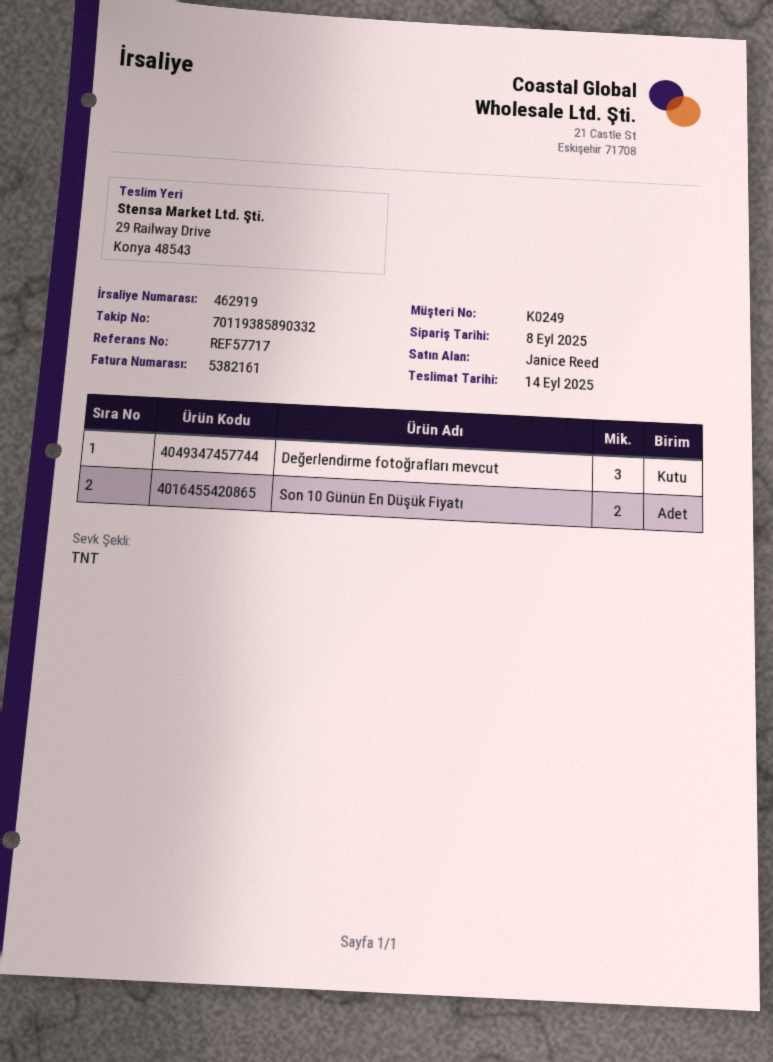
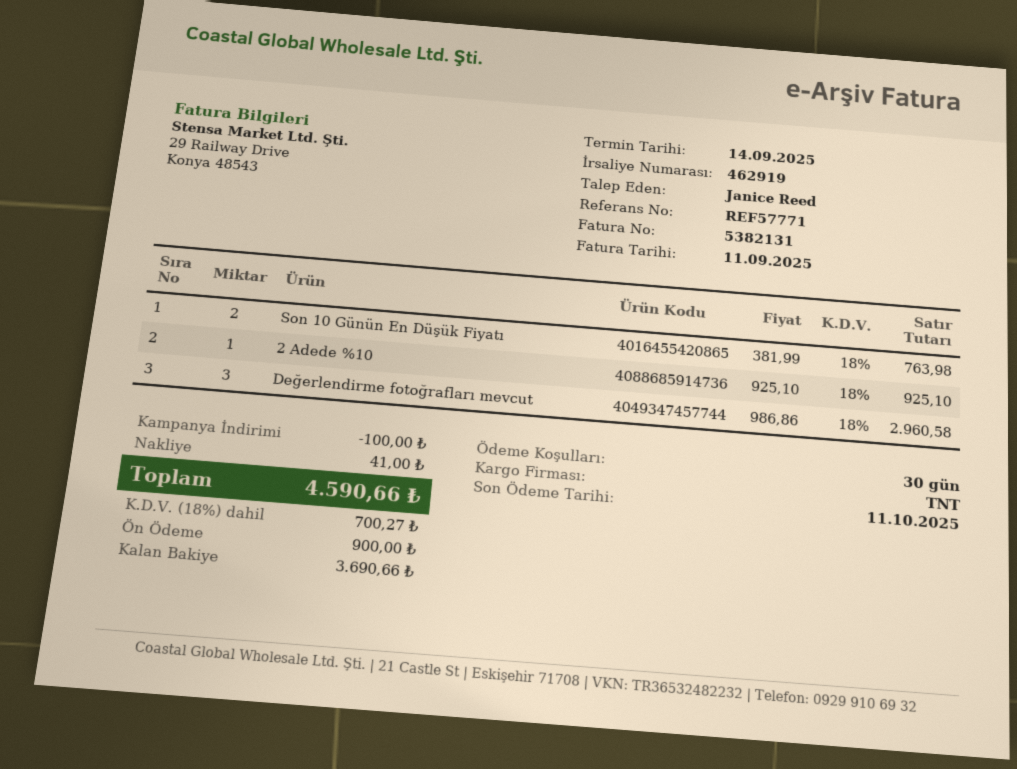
invoice number: 5382161 -> 5382131
reference: REF57717 -> REF57771
2 Adede %10: none -> 1

